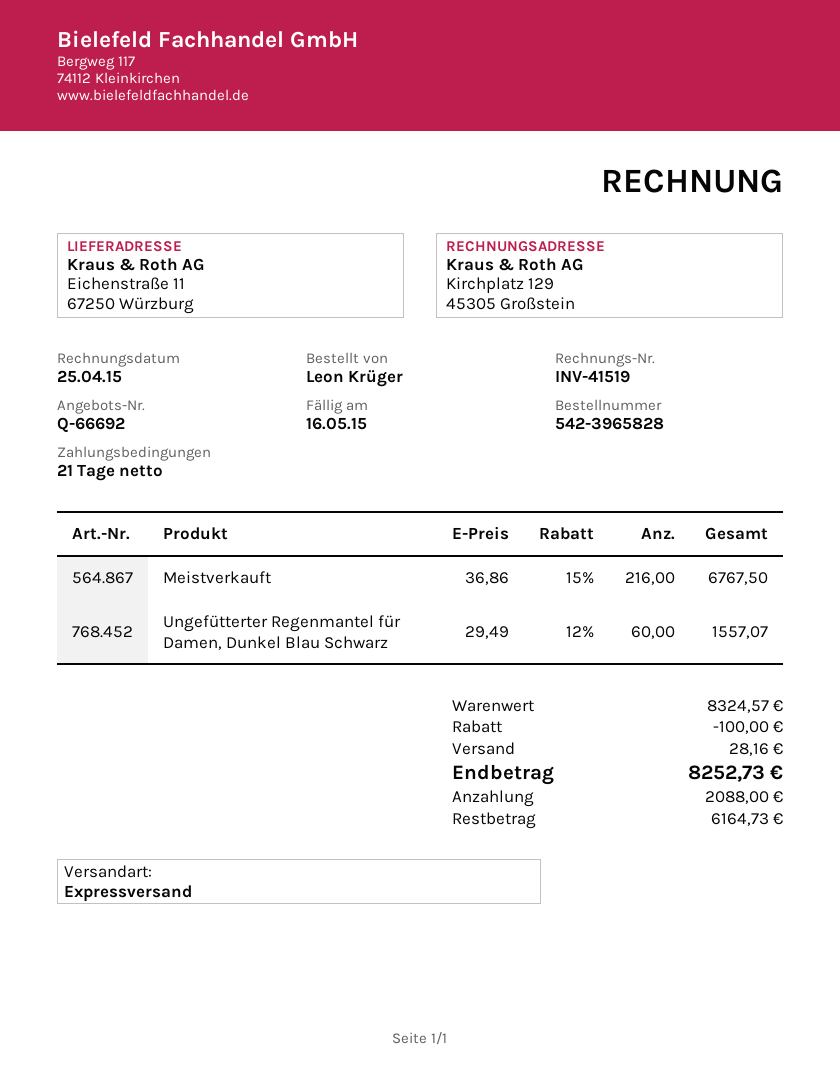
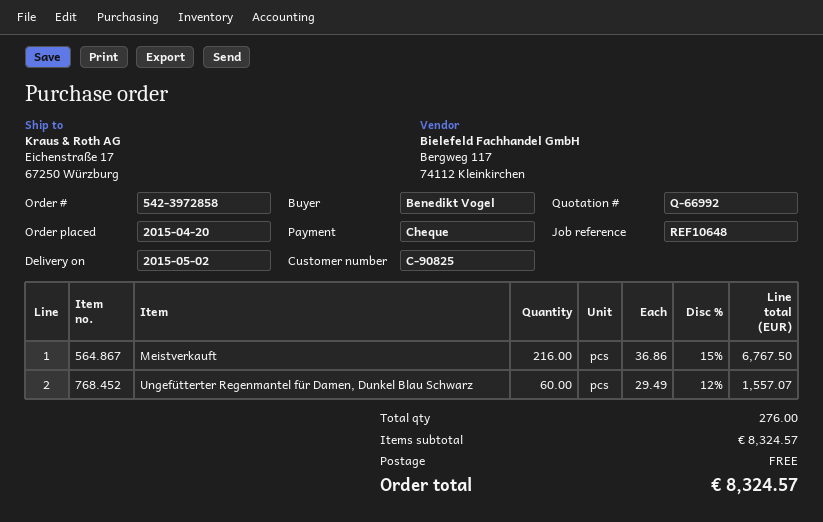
quote number: Q-66692 -> Q-66992
order number: 542-3965828 -> 542-3972858
ordered by: Leon Krüger -> Benedikt Vogel
ship to: Eichenstraße 11, 67250 Würzburg -> Eichenstraße 17, 67250 Würzburg
discount: 100.00 -> none
shipping: 28.16 -> 0.00
total: 8252.73 -> 8324.57

